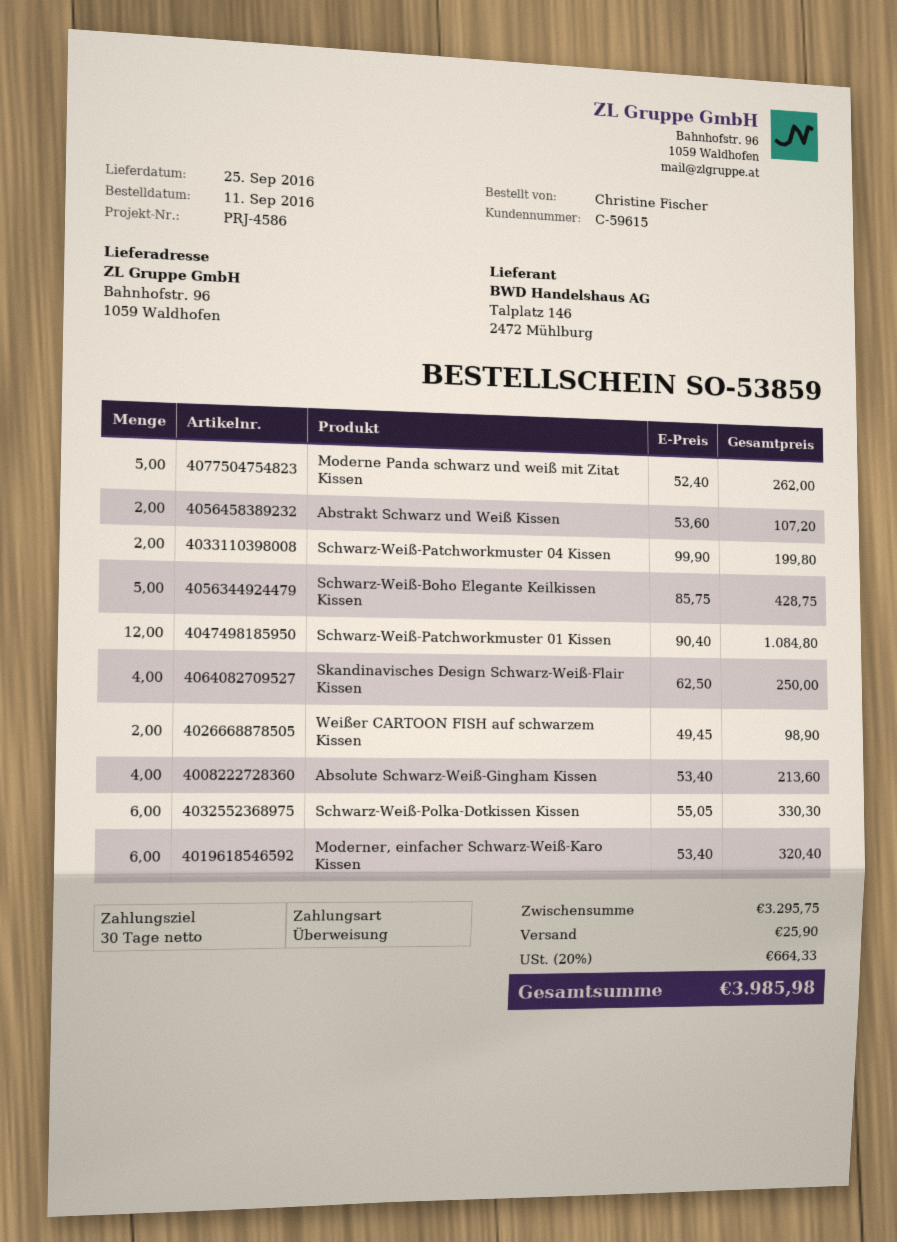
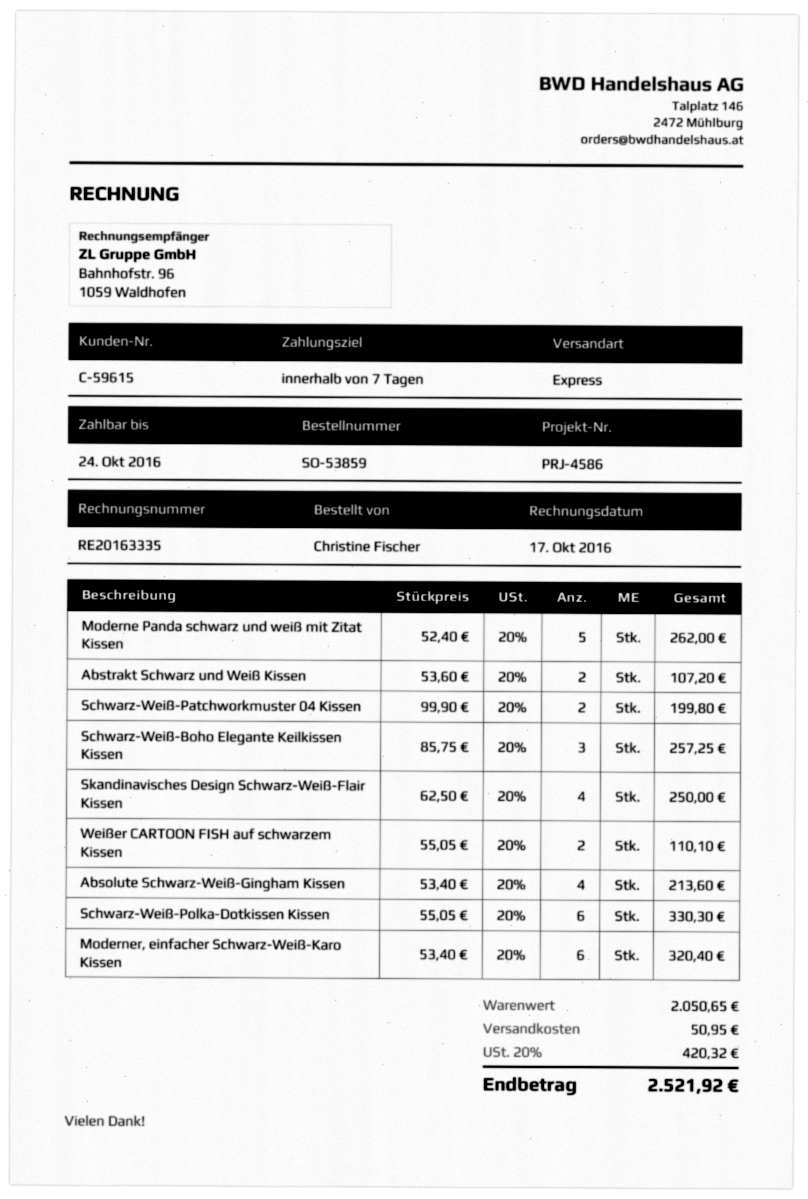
payment terms: 30 days -> 7 days
Schwarz-Weiß-Boho Elegante Keilkissen Kissen: 5 x 85.75 = 428.75 -> 3 x 85.75 = 257.25
Schwarz-Weiß-Patchworkmuster 01 Kissen: 12 x 90.40 = 1084.80 -> none
Weißer CARTOON FISH auf schwarzem Kissen: 2 x 49.45 = 98.90 -> 2 x 55.05 = 110.10
subtotal: 3295.75 -> 2050.65
shipping: 25.90 -> 50.95
tax: 20% = 664.33 -> 20% = 420.32
total: 3985.98 -> 2521.92

